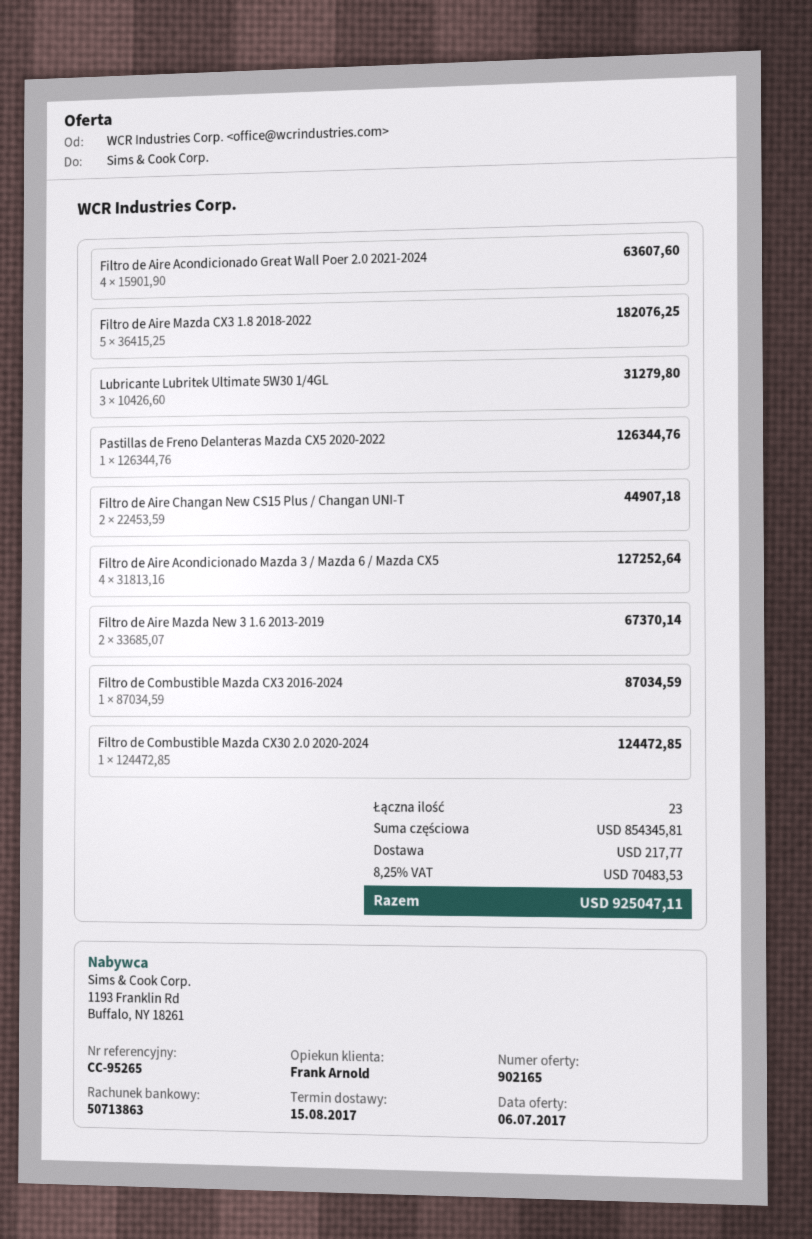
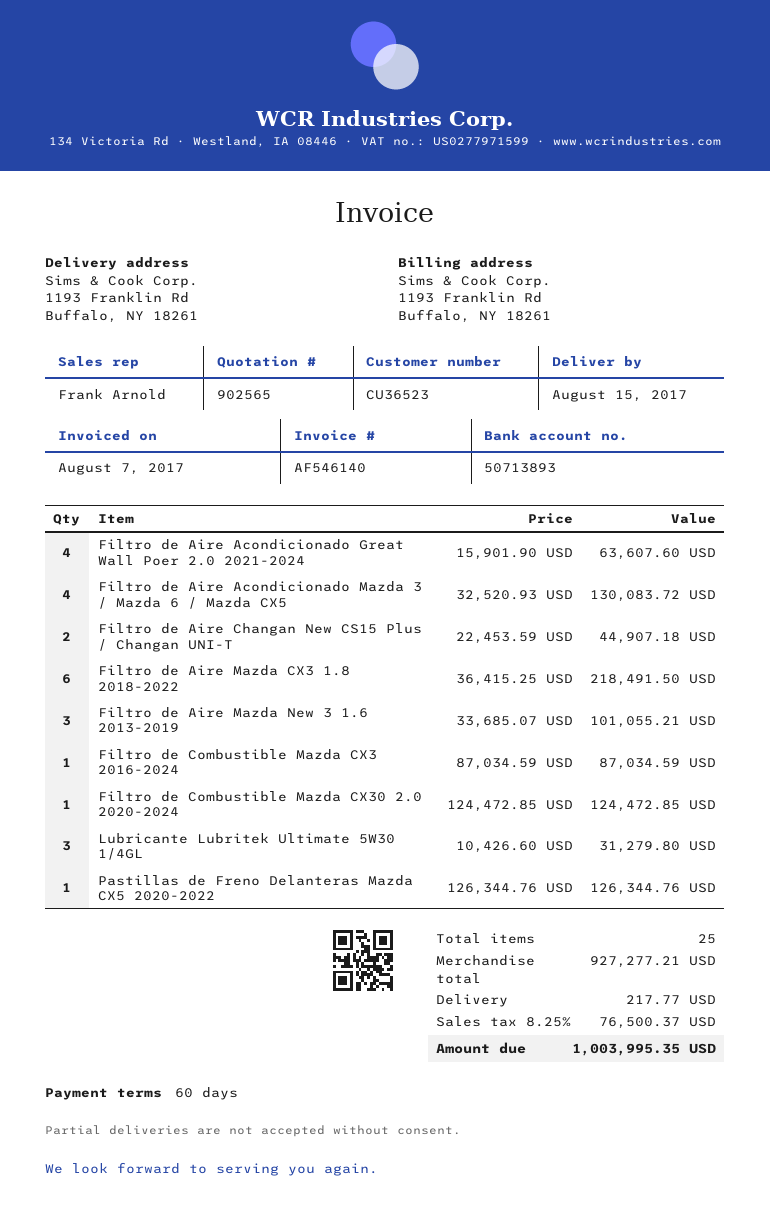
quote number: 902165 -> 902565
bank account: 50713863 -> 50713893
Filtro de Aire Mazda CX3 1.8 2018-2022: 5 x 36415.25 = 182076.25 -> 6 x 36415.25 = 218491.50
Filtro de Aire Acondicionado Mazda 3 / Mazda 6 / Mazda CX5: 4 x 31813.16 = 127252.64 -> 4 x 32520.93 = 130083.72
Filtro de Aire Mazda New 3 1.6 2013-2019: 2 x 33685.07 = 67370.14 -> 3 x 33685.07 = 101055.21
total quantity: 23 -> 25
subtotal: 854345.81 -> 927277.21
tax: 8.25% = 70483.53 -> 8.25% = 76500.37
total: 925047.11 -> 1003995.35

